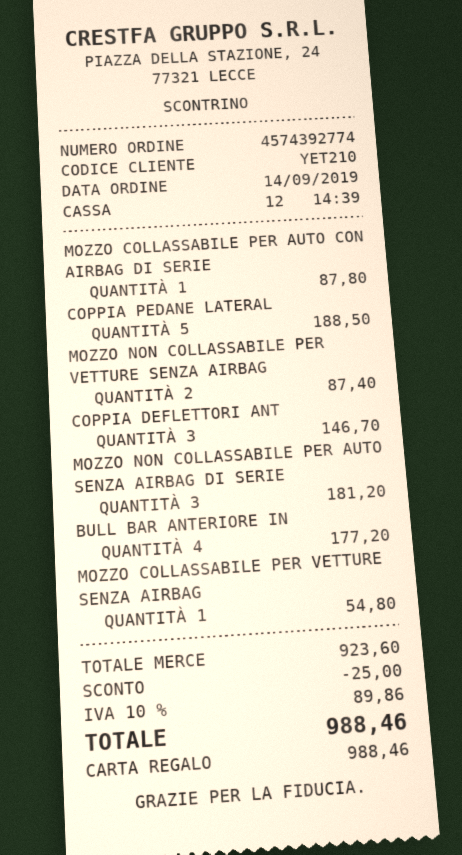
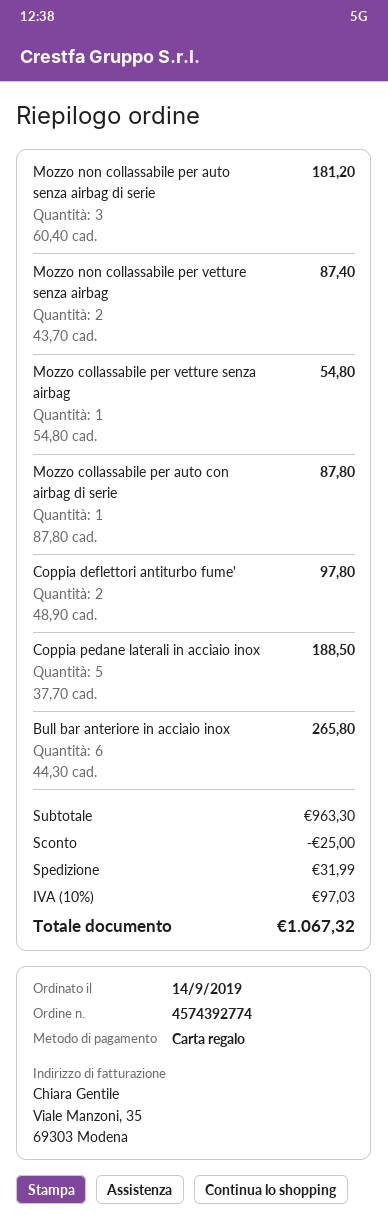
COPPIA DEFLETTORI ANT: 3 for 146.70 -> 2 for 97.80
BULL BAR ANTERIORE IN: 4 for 177.20 -> 6 for 265.80
subtotal: 923.60 -> 963.30
shipping: none -> 31.99
tax: 10% = 89.86 -> 10% = 97.03
total: 988.46 -> 1067.32

